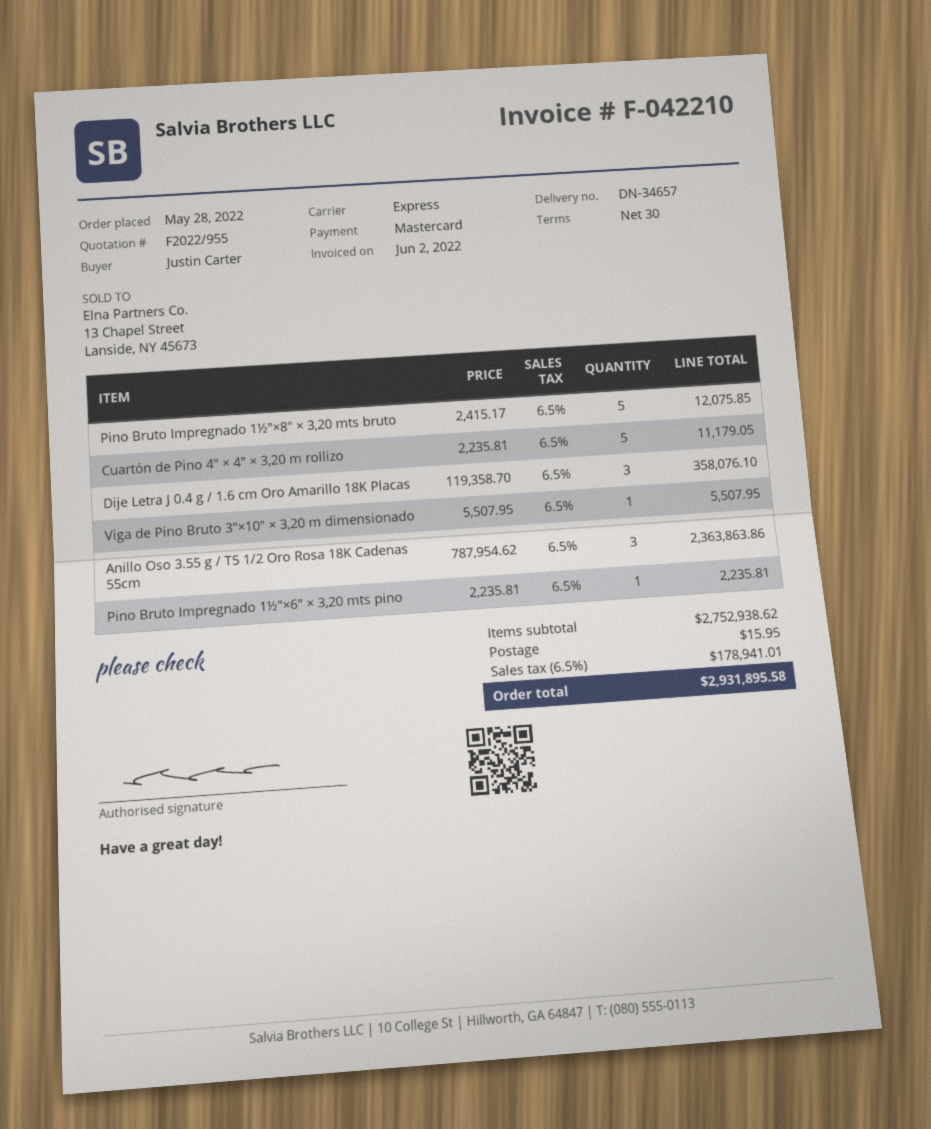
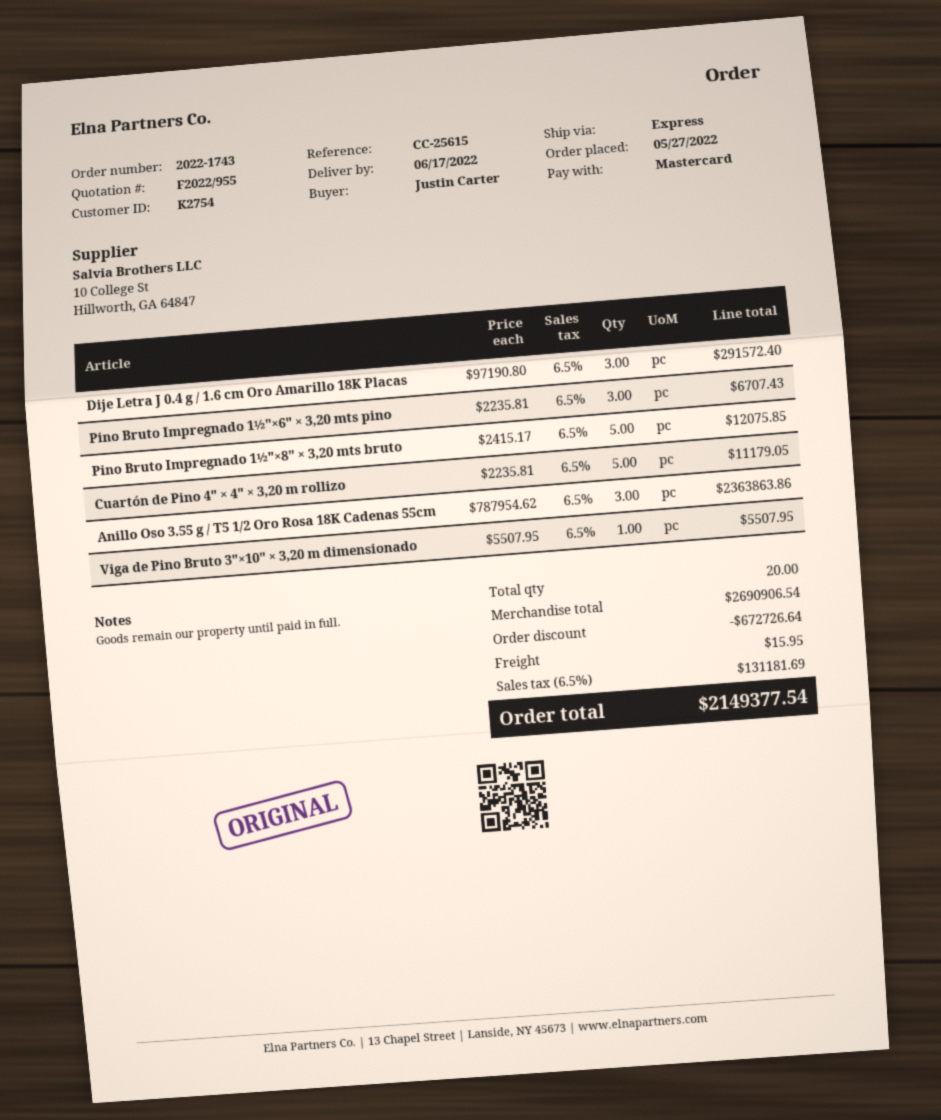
order date: 2022-05-28 -> 2022-05-27
Dije Letra J 0.4 g / 1.6 cm Oro Amarillo 18K Placas: 3 x 119358.70 = 358076.10 -> 3 x 97190.80 = 291572.40
Pino Bruto Impregnado 1½"×6" × 3,20 mts pino: 1 x 2235.81 = 2235.81 -> 3 x 2235.81 = 6707.43
subtotal: 2752938.62 -> 2690906.54
discount: none -> 672726.64
tax: 6.5% = 178941.01 -> 6.5% = 131181.69
total: 2931895.58 -> 2149377.54

